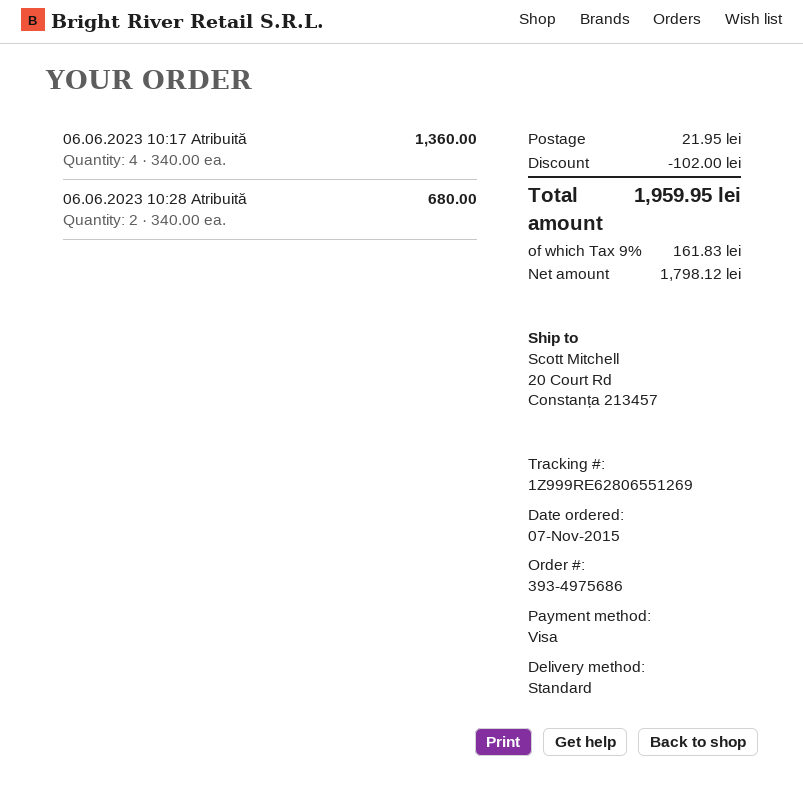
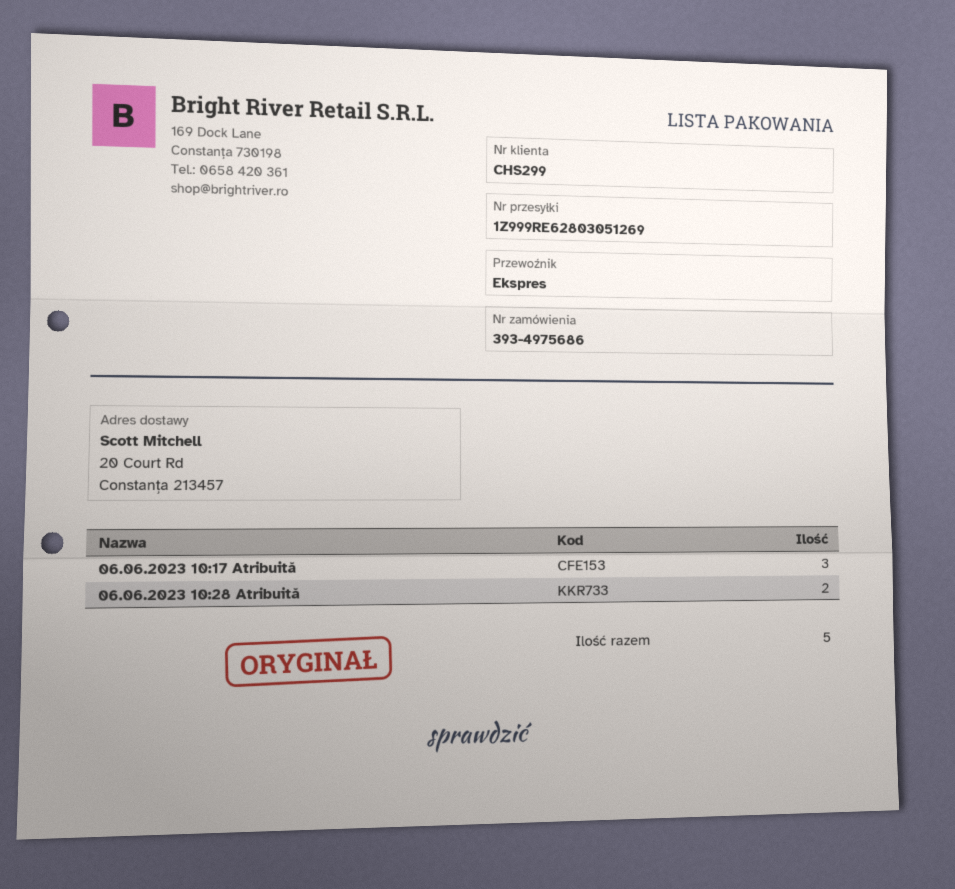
shipping method: standard -> express
tracking number: 1Z999RE62806551269 -> 1Z999RE62803051269
06.06.2023 10:17 Atribuită: 4 -> 3

